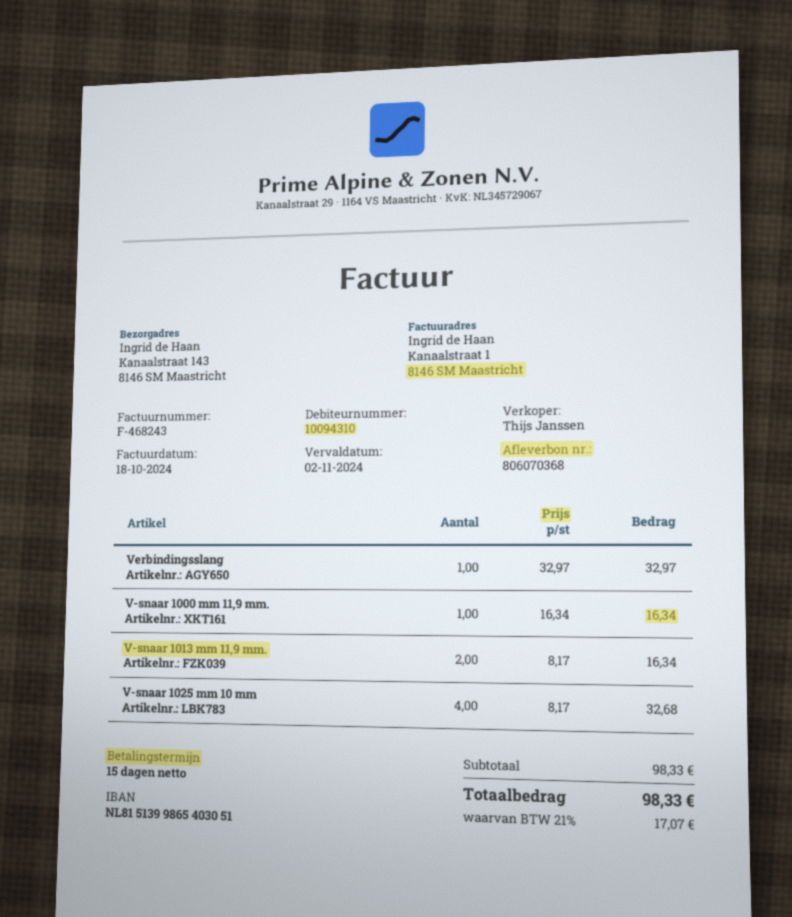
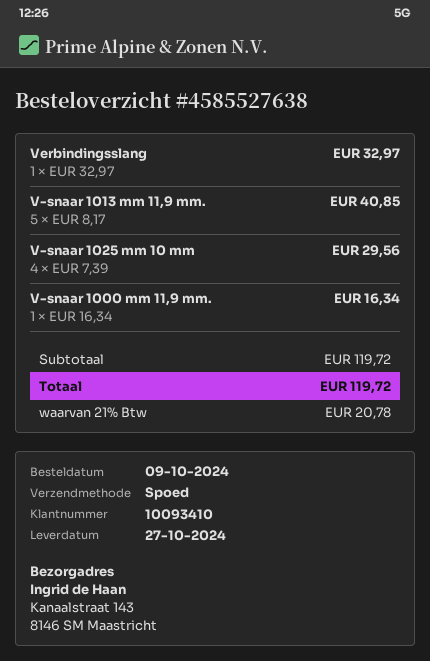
customer number: 10094310 -> 10093410
V-snaar 1013 mm 11,9 mm.: 2 x 8.17 = 16.34 -> 5 x 8.17 = 40.85
V-snaar 1025 mm 10 mm: 4 x 8.17 = 32.68 -> 4 x 7.39 = 29.56
subtotal: 98.33 -> 119.72
tax: 21% = 17.07 -> 21% = 20.78
total: 98.33 -> 119.72

